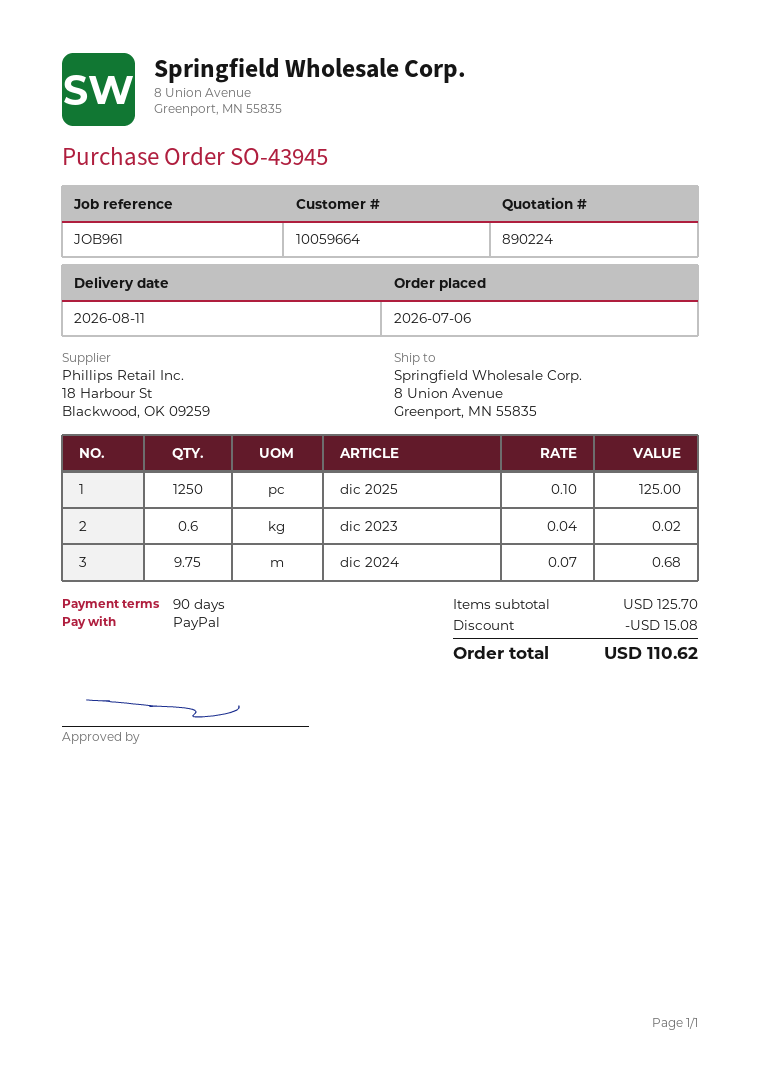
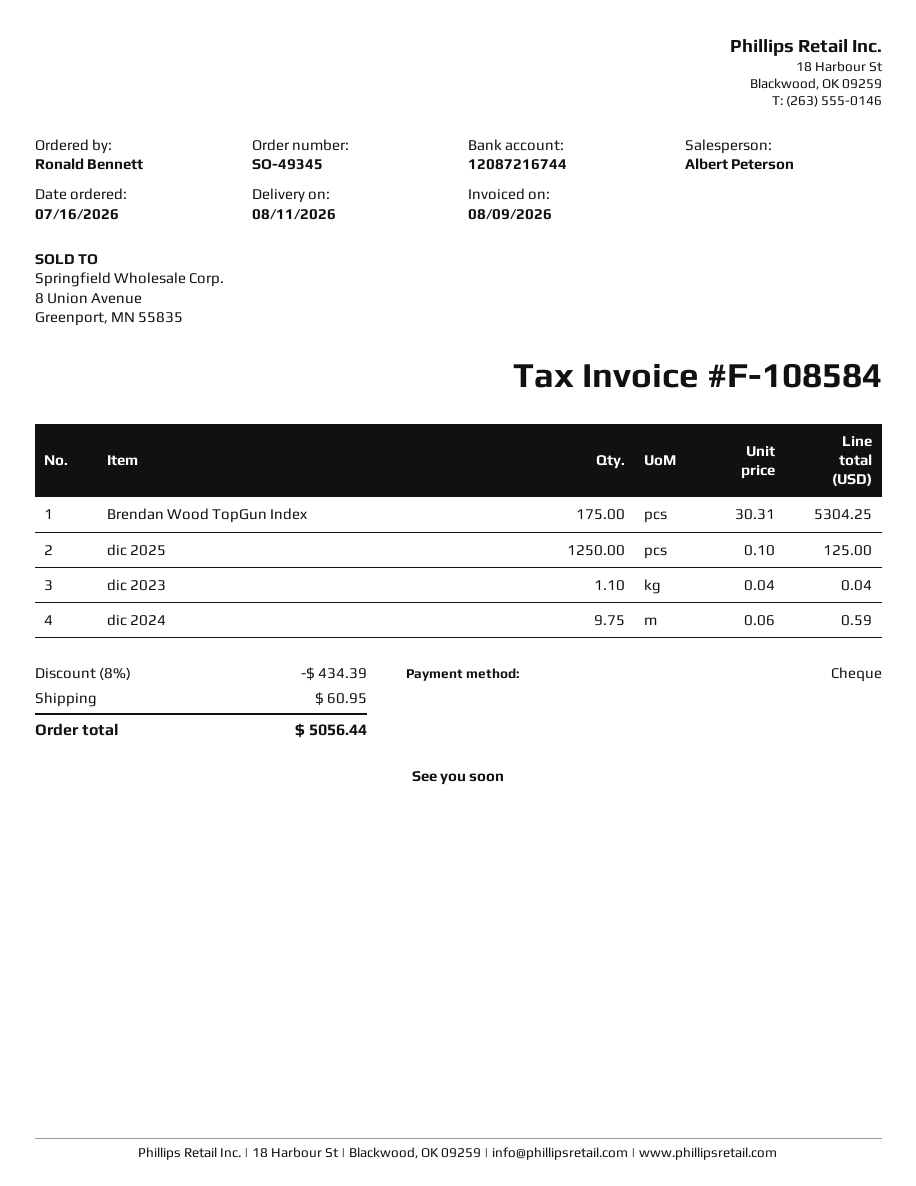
order number: SO-43945 -> SO-49345
order date: 2026-07-06 -> 2026-07-16
payment method: PayPal -> cheque
dic 2023: 0.6 x 0.04 = 0.02 -> 1.1 x 0.04 = 0.04
dic 2024: 9.75 x 0.07 = 0.68 -> 9.75 x 0.06 = 0.59
Brendan Wood TopGun Index: none -> 175 x 30.31 = 5304.25
discount: 15.08 -> 434.39
shipping: none -> 60.95
total: 110.62 -> 5056.44

